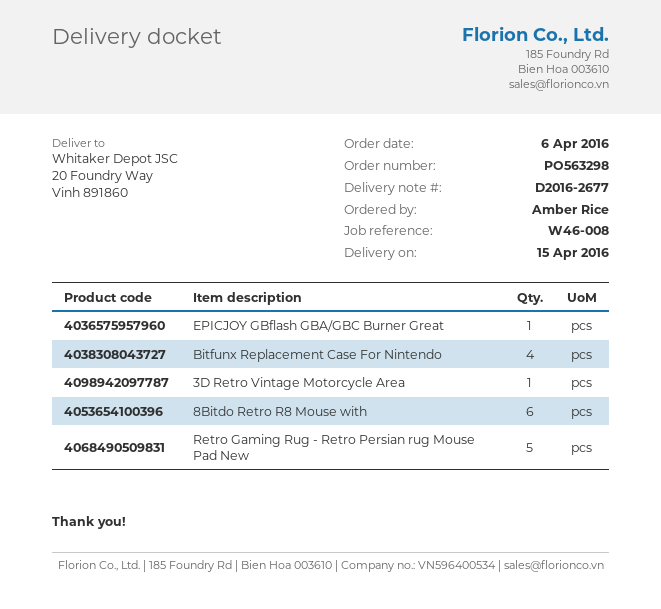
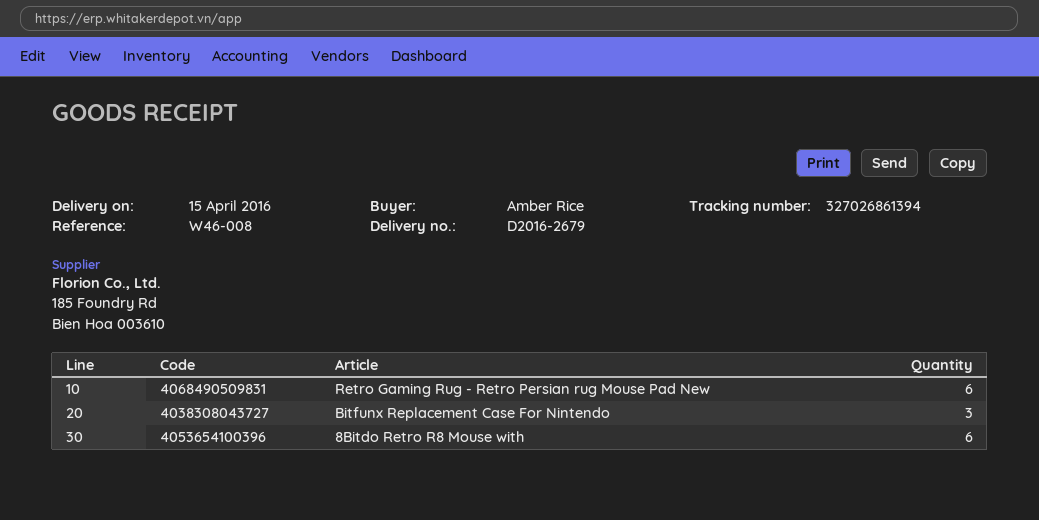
delivery note number: D2016-2677 -> D2016-2679
EPICJOY GBflash GBA/GBC Burner Great: 1 -> none
Bitfunx Replacement Case For Nintendo: 4 -> 3
3D Retro Vintage Motorcycle Area: 1 -> none
Retro Gaming Rug - Retro Persian rug Mouse Pad New: 5 -> 6

